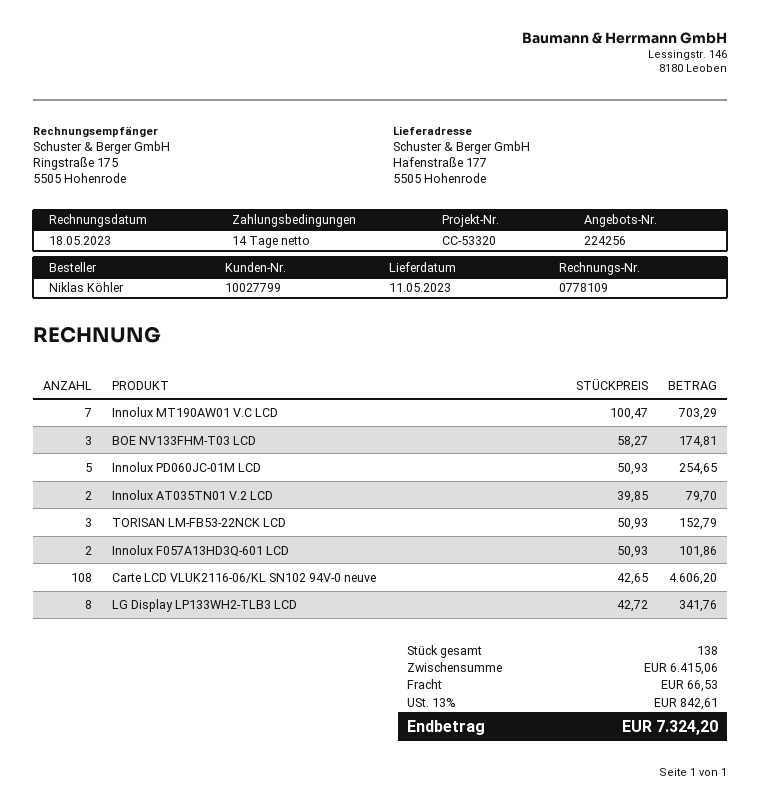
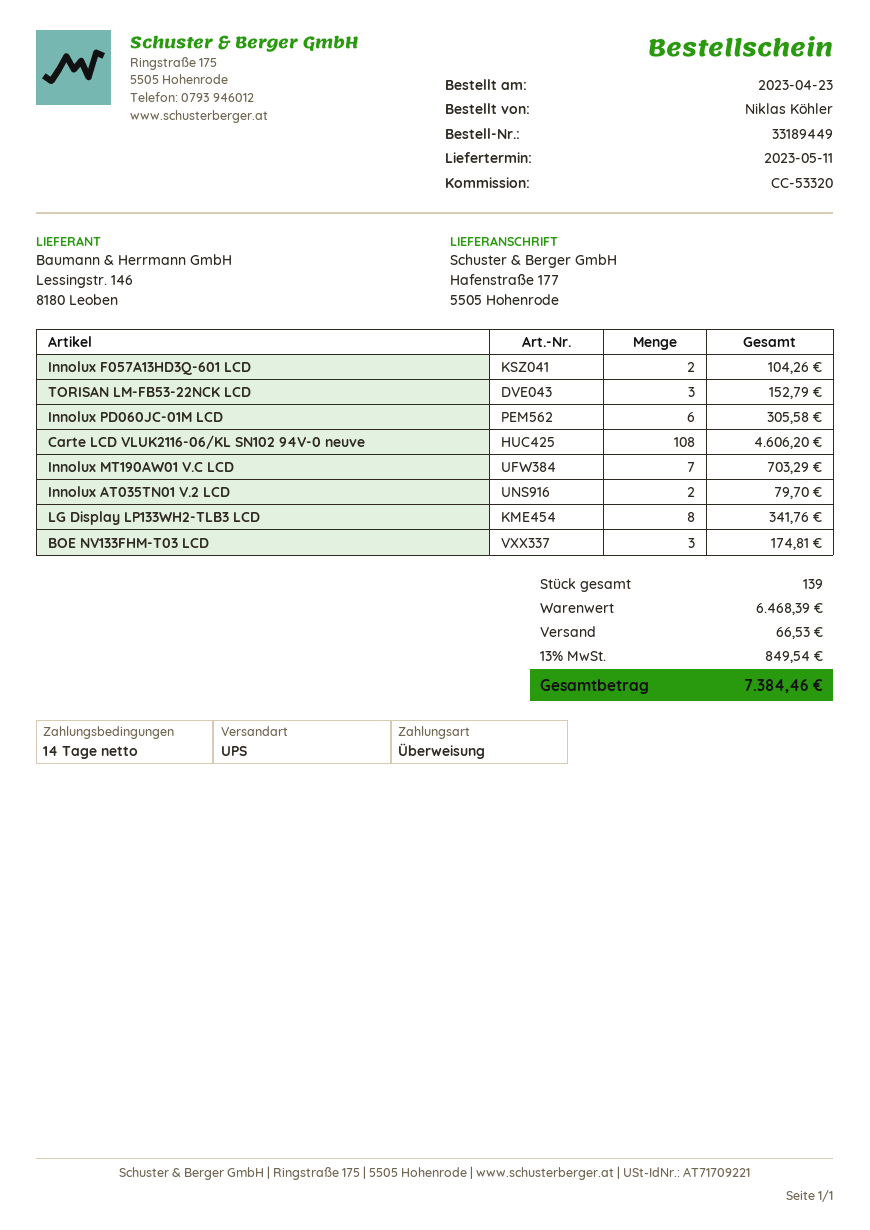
Innolux PD060JC-01M LCD: 5 for 254.65 -> 6 for 305.58
Innolux F057A13HD3Q-601 LCD: 2 for 101.86 -> 2 for 104.26
total quantity: 138 -> 139
subtotal: 6415.06 -> 6468.39
tax: 13% = 842.61 -> 13% = 849.54
total: 7324.20 -> 7384.46

